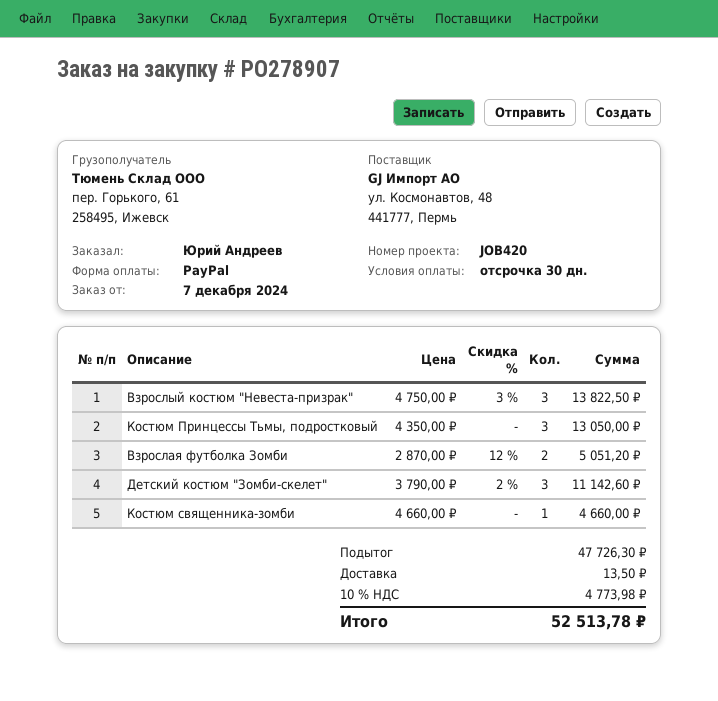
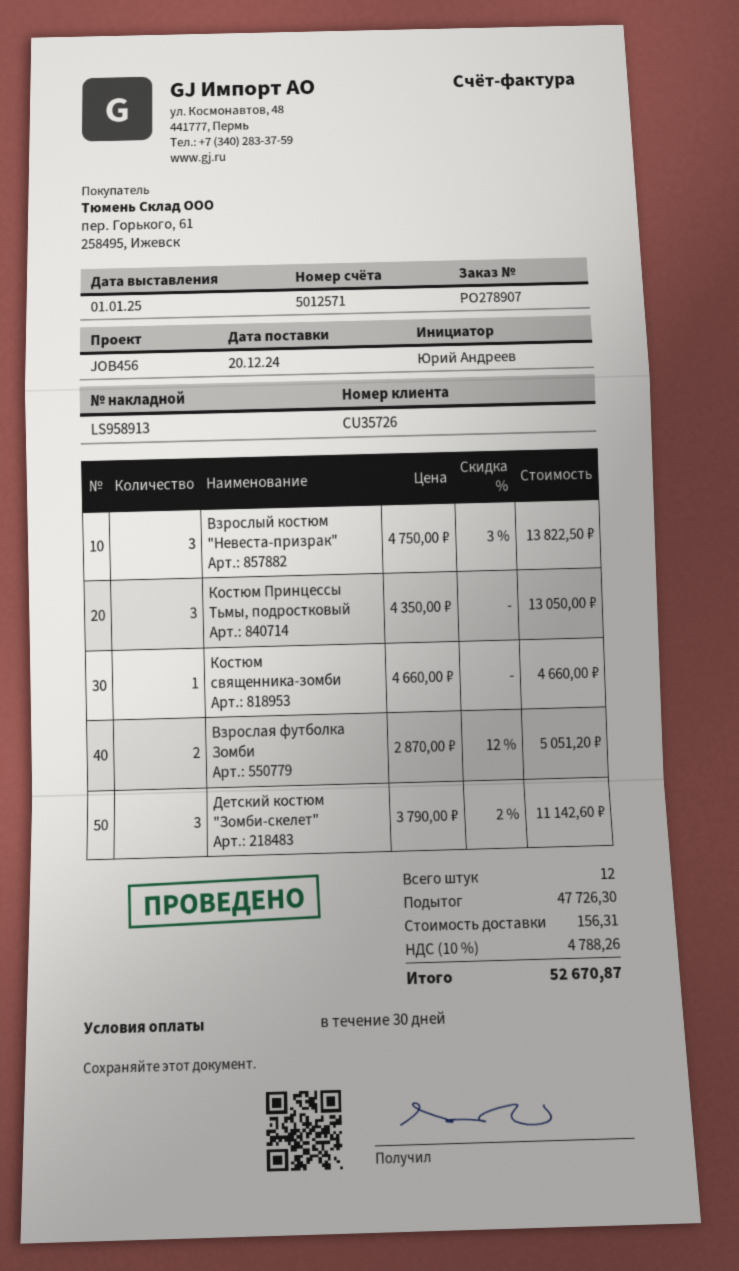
reference: JOB420 -> JOB456
shipping: 13.50 -> 156.31
tax: 10% = 4773.98 -> 10% = 4788.26
total: 52513.78 -> 52670.87

